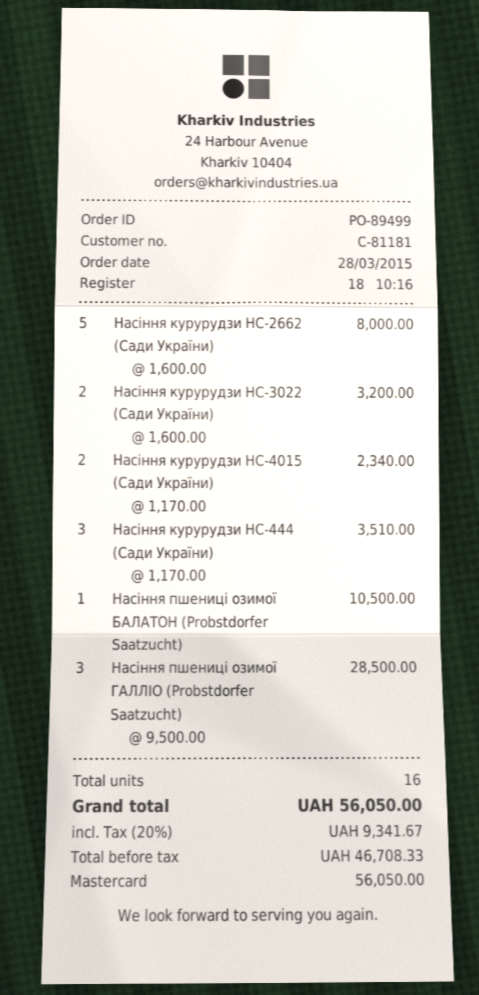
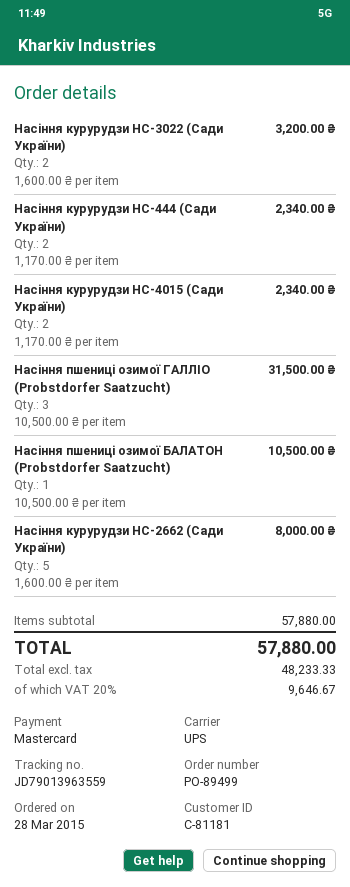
Насіння курурудзи НС-444 (Сади України): 3 x 1170.00 = 3510.00 -> 2 x 1170.00 = 2340.00
Насіння пшениці озимої ГАЛЛІО (Probstdorfer Saatzucht): 3 x 9500.00 = 28500.00 -> 3 x 10500.00 = 31500.00
net: 46708.33 -> 48233.33
tax: 20% = 9341.67 -> 20% = 9646.67
total: 56050.00 -> 57880.00

